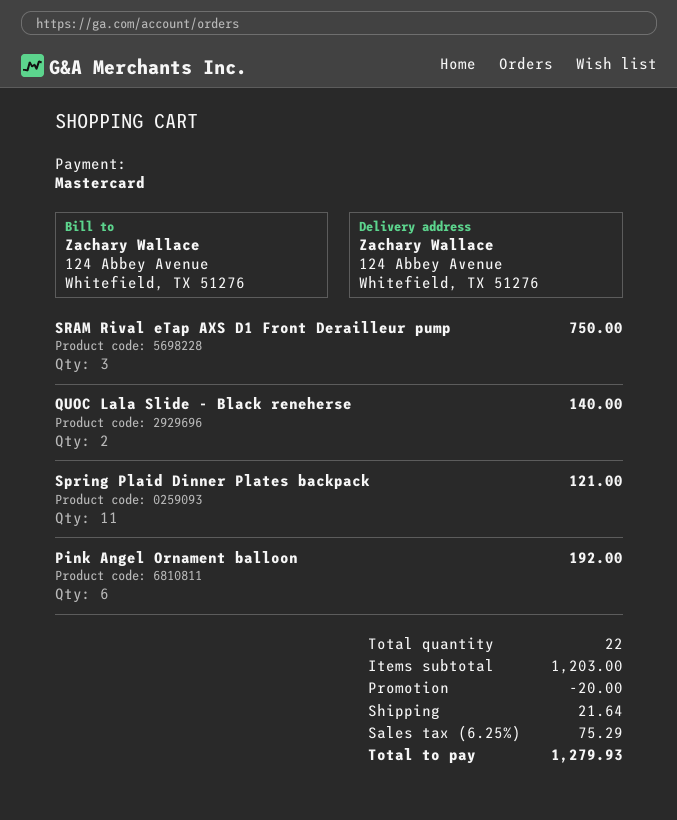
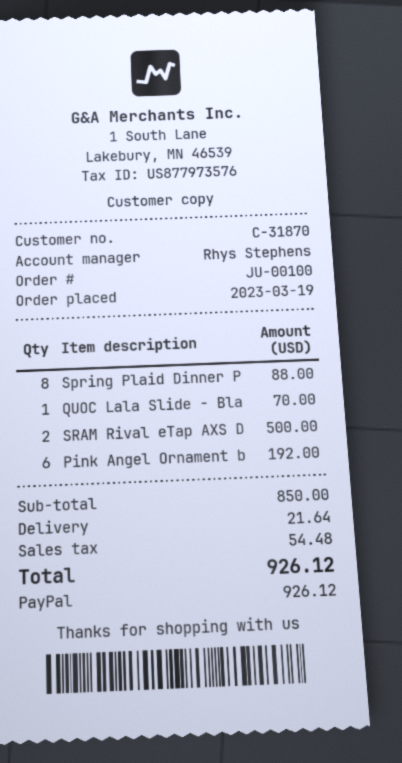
payment method: Mastercard -> PayPal
SRAM Rival eTap AXS D1 Front Derailleur pump: 3 for 750.00 -> 2 for 500.00
QUOC Lala Slide - Black reneherse: 2 for 140.00 -> 1 for 70.00
Spring Plaid Dinner Plates backpack: 11 for 121.00 -> 8 for 88.00
subtotal: 1203.00 -> 850.00
discount: 20.00 -> none
tax: 75.29 -> 54.48
total: 1279.93 -> 926.12

